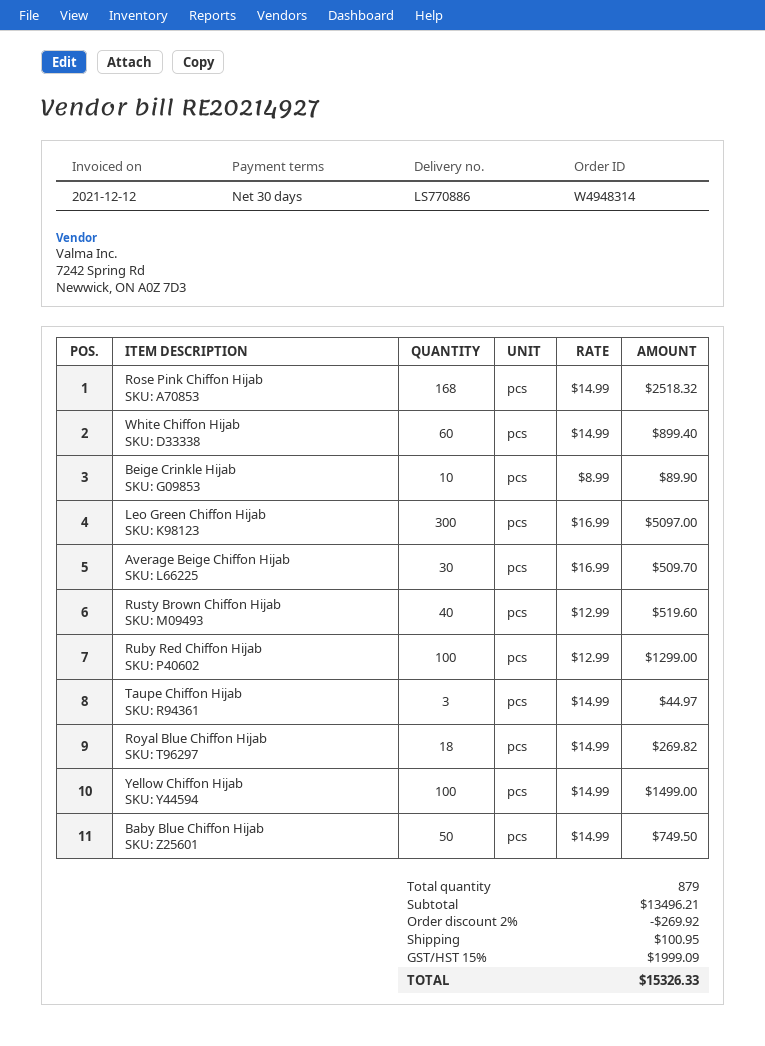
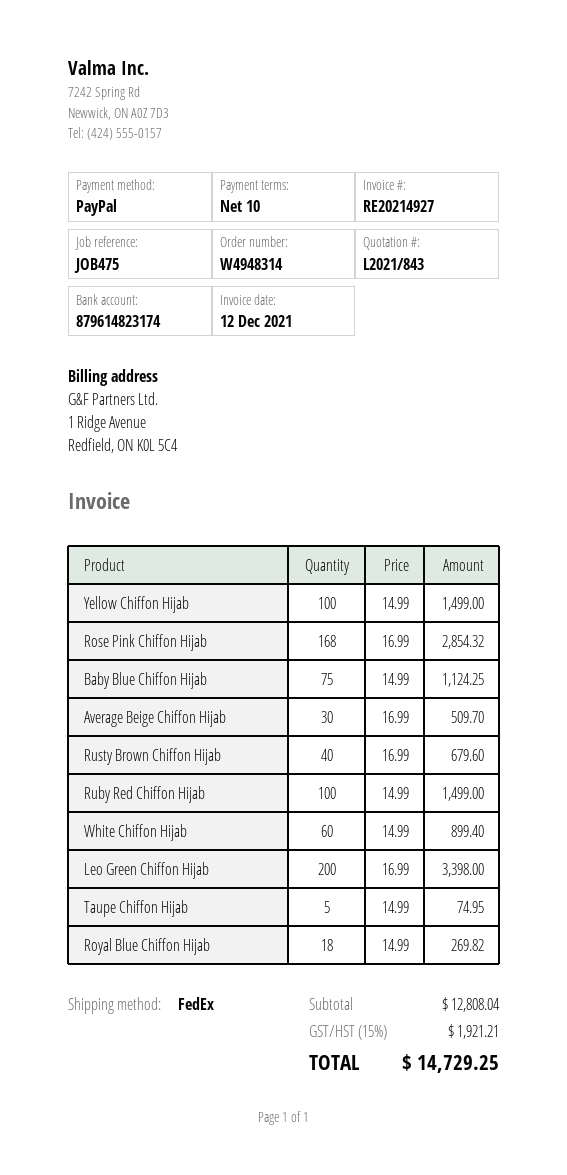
payment terms: 30 days -> 10 days
Rose Pink Chiffon Hijab: 168 x 14.99 = 2518.32 -> 168 x 16.99 = 2854.32
Beige Crinkle Hijab: 10 x 8.99 = 89.90 -> none
Leo Green Chiffon Hijab: 300 x 16.99 = 5097.00 -> 200 x 16.99 = 3398.00
Rusty Brown Chiffon Hijab: 40 x 12.99 = 519.60 -> 40 x 16.99 = 679.60
Ruby Red Chiffon Hijab: 100 x 12.99 = 1299.00 -> 100 x 14.99 = 1499.00
Taupe Chiffon Hijab: 3 x 14.99 = 44.97 -> 5 x 14.99 = 74.95
Baby Blue Chiffon Hijab: 50 x 14.99 = 749.50 -> 75 x 14.99 = 1124.25
subtotal: 13496.21 -> 12808.04
discount: 2% = 269.92 -> none
shipping: 100.95 -> none
tax: 15% = 1999.09 -> 15% = 1921.21
total: 15326.33 -> 14729.25

